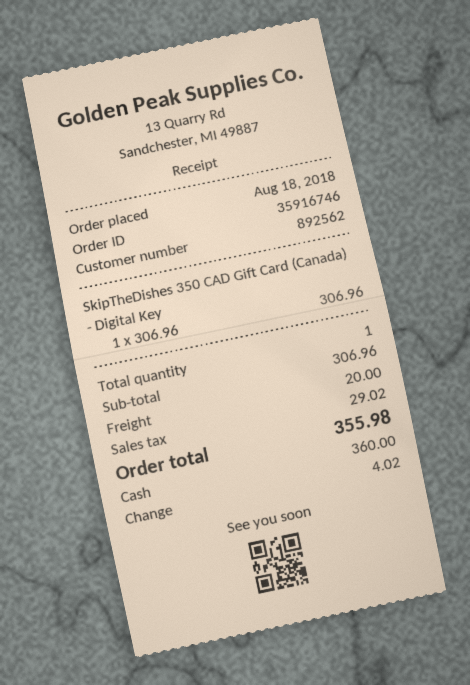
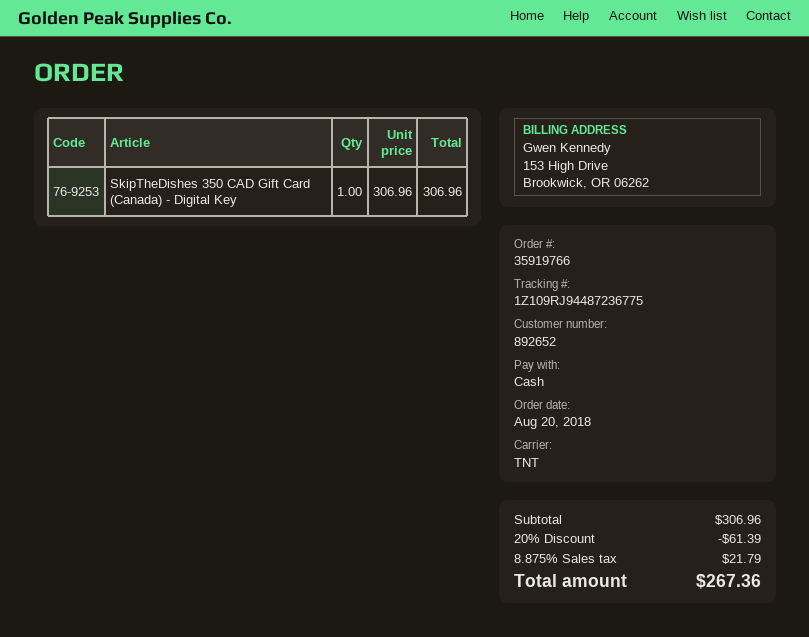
order number: 35916746 -> 35919766
order date: 2018-08-18 -> 2018-08-20
customer number: 892562 -> 892652
discount: none -> 20% = 61.39
shipping: 20.00 -> none
tax: 29.02 -> 21.79
total: 355.98 -> 267.36

